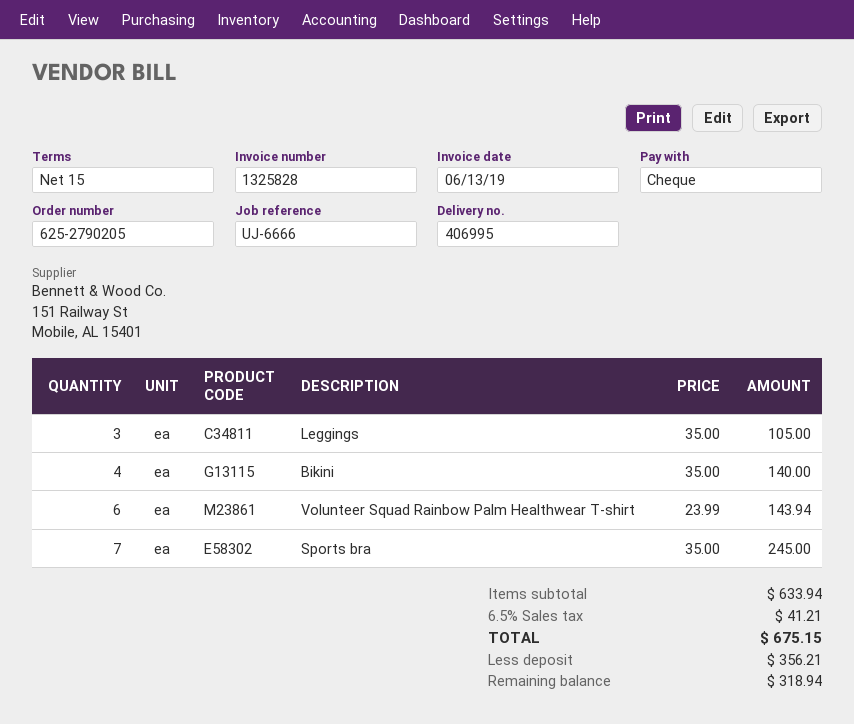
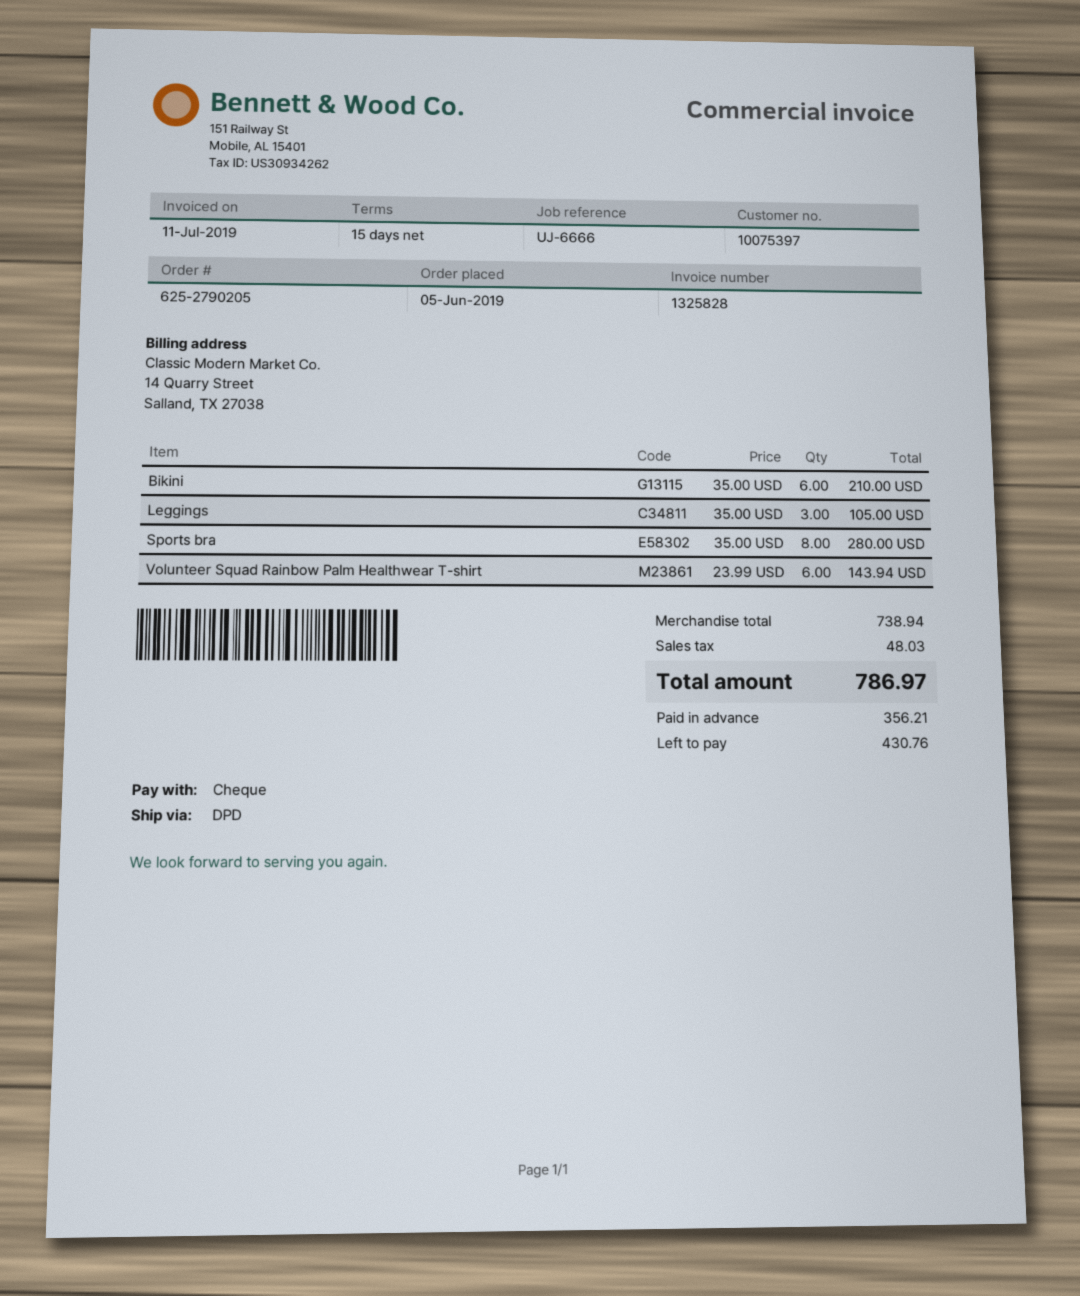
invoice date: 2019-06-13 -> 2019-07-11
Bikini: 4 x 35.00 = 140.00 -> 6 x 35.00 = 210.00
Sports bra: 7 x 35.00 = 245.00 -> 8 x 35.00 = 280.00
subtotal: 633.94 -> 738.94
tax: 41.21 -> 48.03
total: 675.15 -> 786.97
balance: 318.94 -> 430.76

